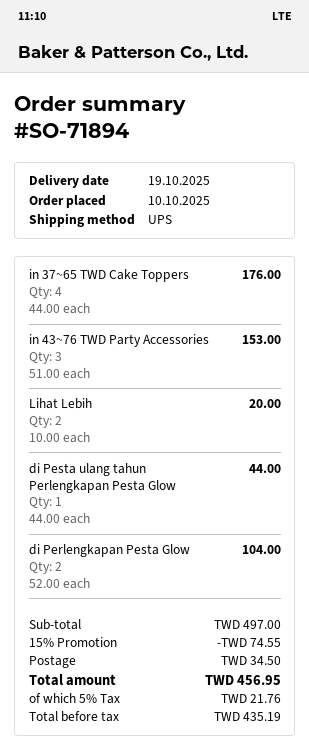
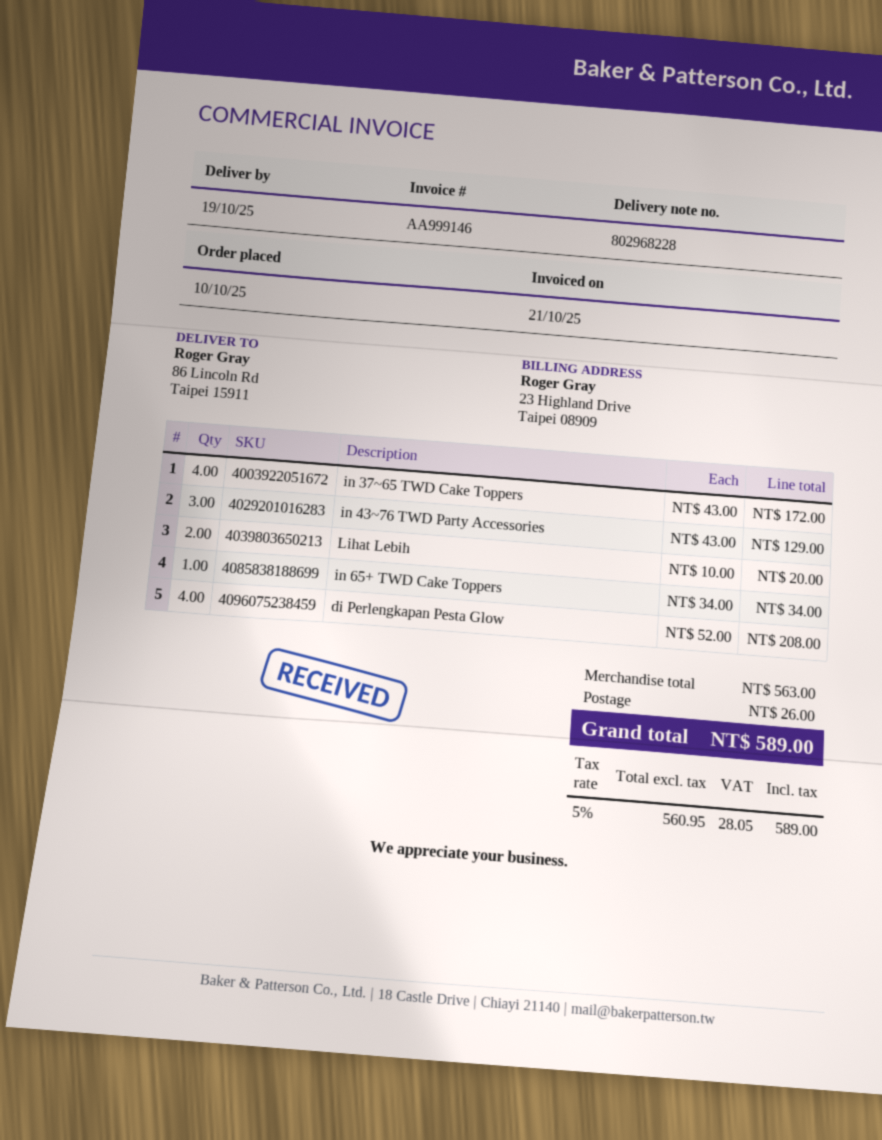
in 37~65 TWD Cake Toppers: 4 x 44.00 = 176.00 -> 4 x 43.00 = 172.00
in 43~76 TWD Party Accessories: 3 x 51.00 = 153.00 -> 3 x 43.00 = 129.00
di Pesta ulang tahun Perlengkapan Pesta Glow: 1 x 44.00 = 44.00 -> none
di Perlengkapan Pesta Glow: 2 x 52.00 = 104.00 -> 4 x 52.00 = 208.00
in 65+ TWD Cake Toppers: none -> 1 x 34.00 = 34.00
subtotal: 497.00 -> 563.00
discount: 15% = 74.55 -> none
shipping: 34.50 -> 26.00
net: 435.19 -> 560.95
tax: 5% = 21.76 -> 5% = 28.05
total: 456.95 -> 589.00

